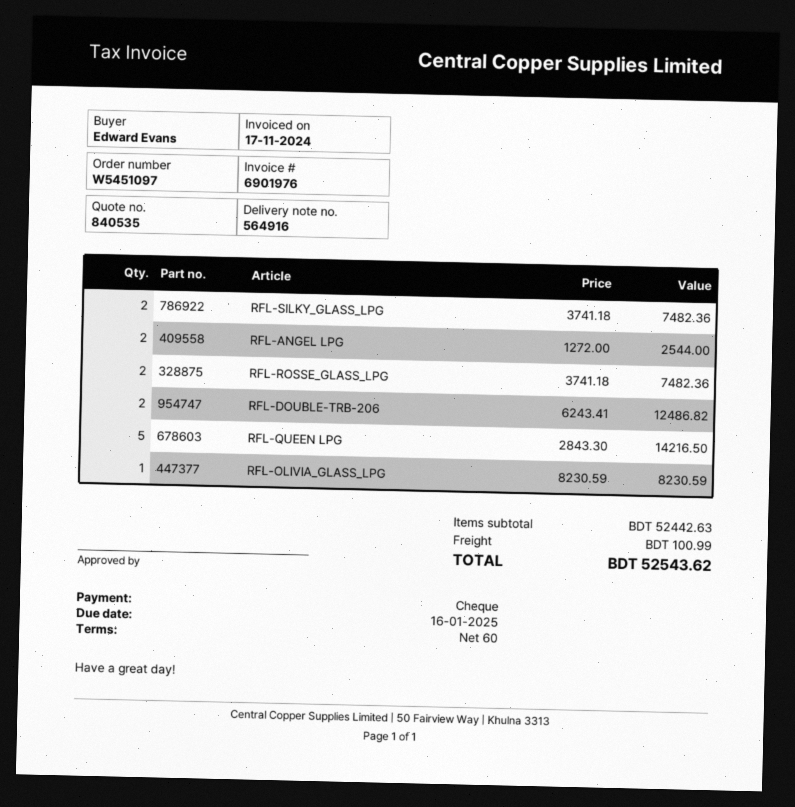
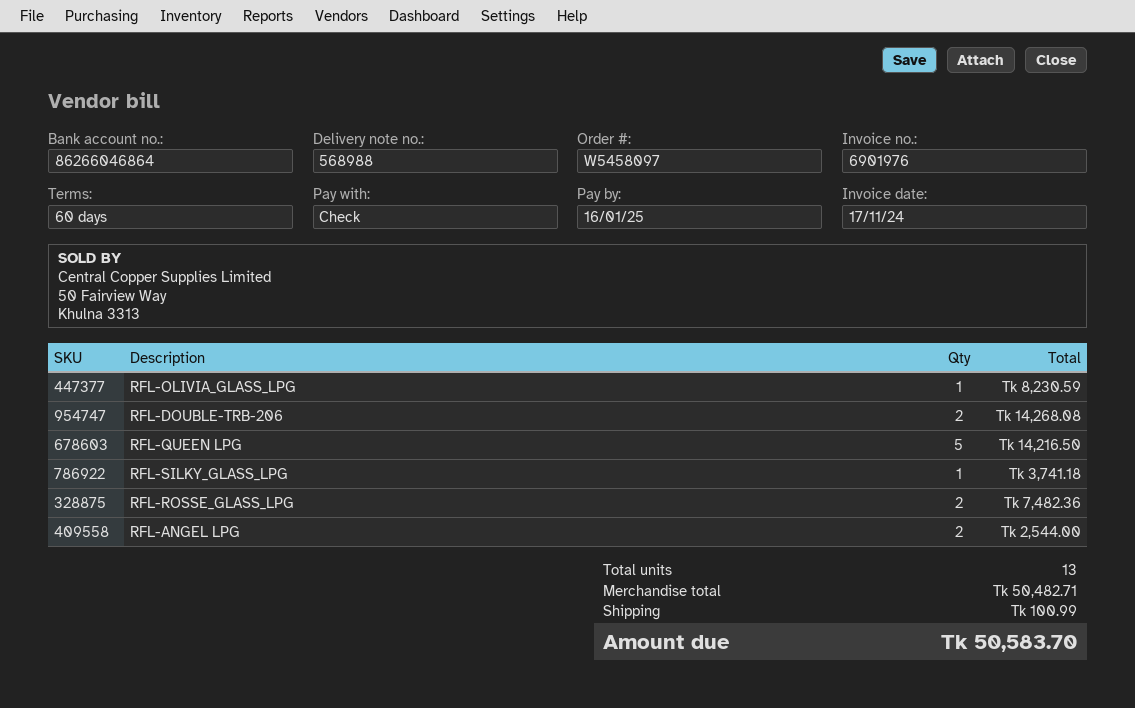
order number: W5451097 -> W5458097
delivery note number: 564916 -> 568988
RFL-SILKY_GLASS_LPG: 2 for 7482.36 -> 1 for 3741.18
RFL-DOUBLE-TRB-206: 2 for 12486.82 -> 2 for 14268.08
subtotal: 52442.63 -> 50482.71
total: 52543.62 -> 50583.70

